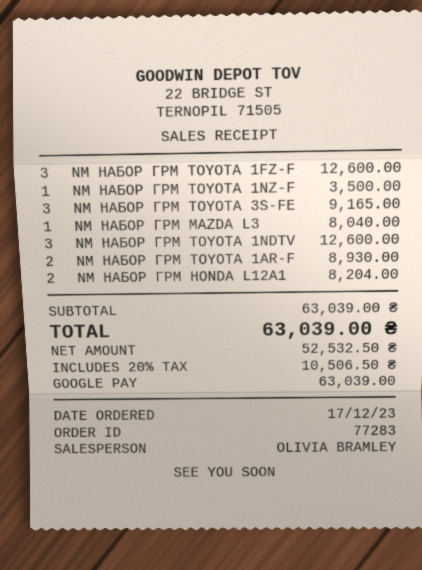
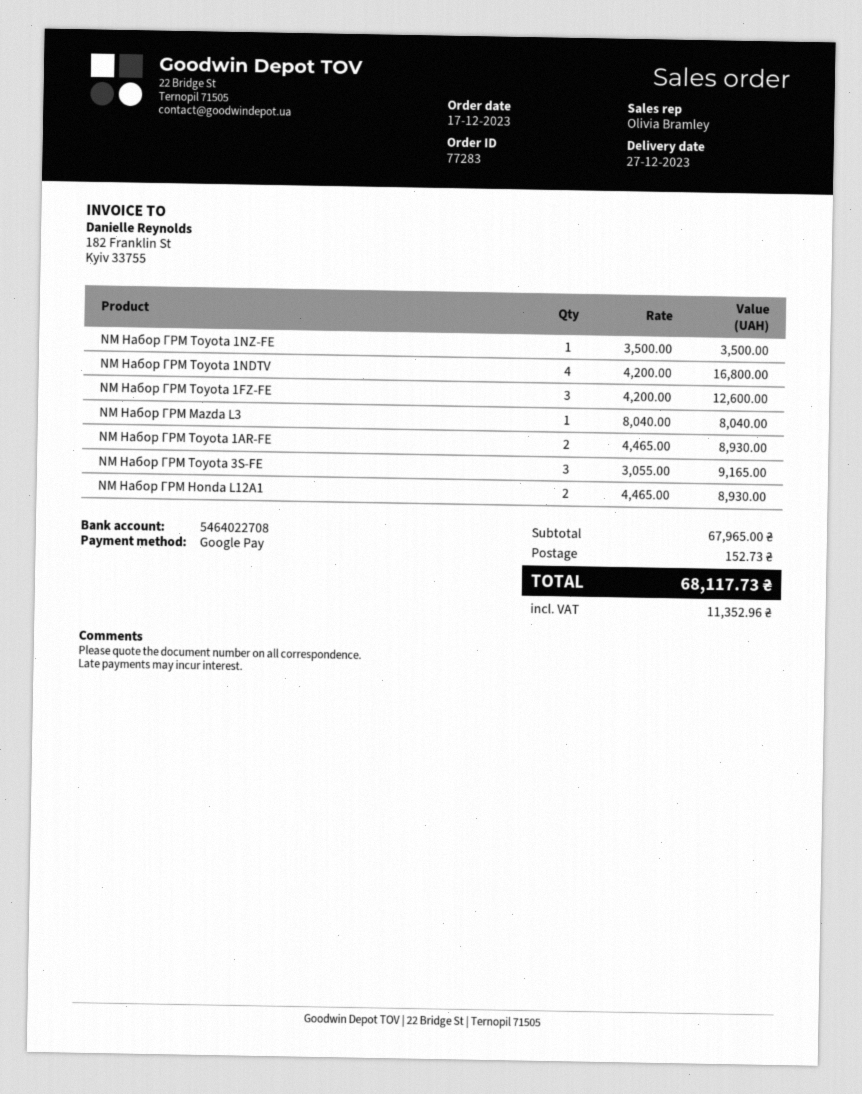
NM НАБОР ГРМ TOYOTA 1NDTV: 3 for 12600.00 -> 4 for 16800.00
NM НАБОР ГРМ HONDA L12A1: 2 for 8204.00 -> 2 for 8930.00
subtotal: 63039.00 -> 67965.00
shipping: none -> 152.73
tax: 10506.50 -> 11352.96
total: 63039.00 -> 68117.73

